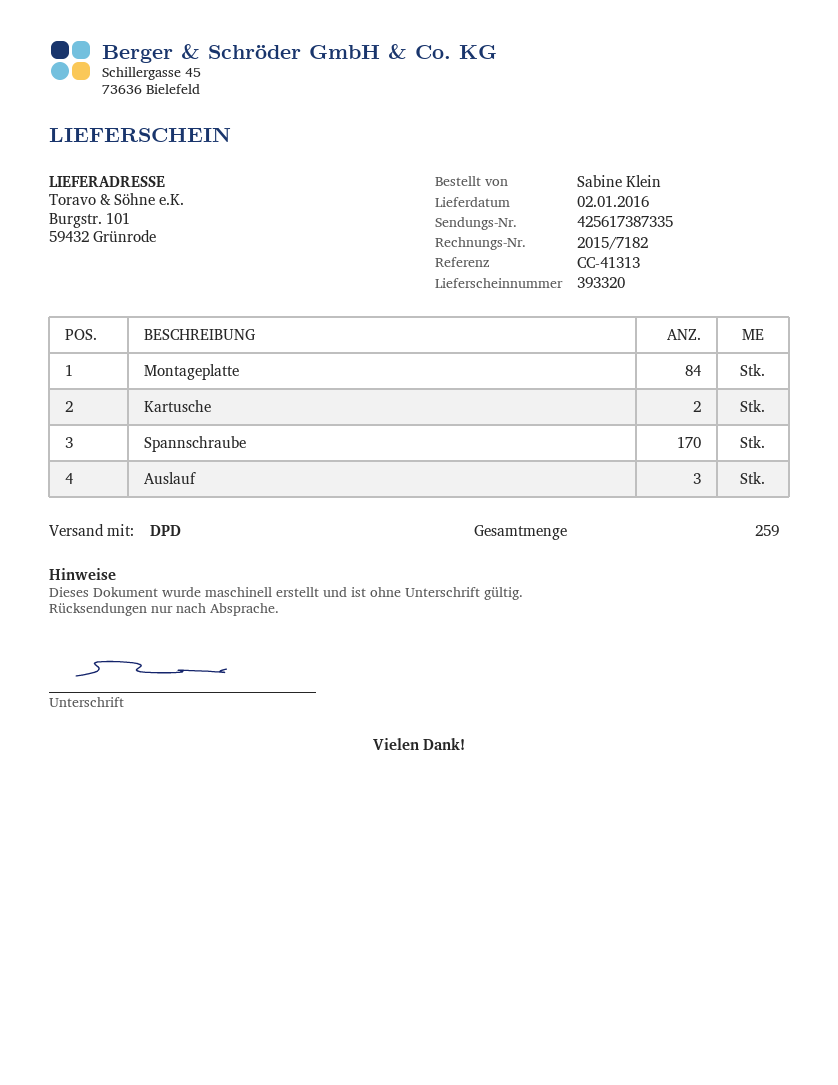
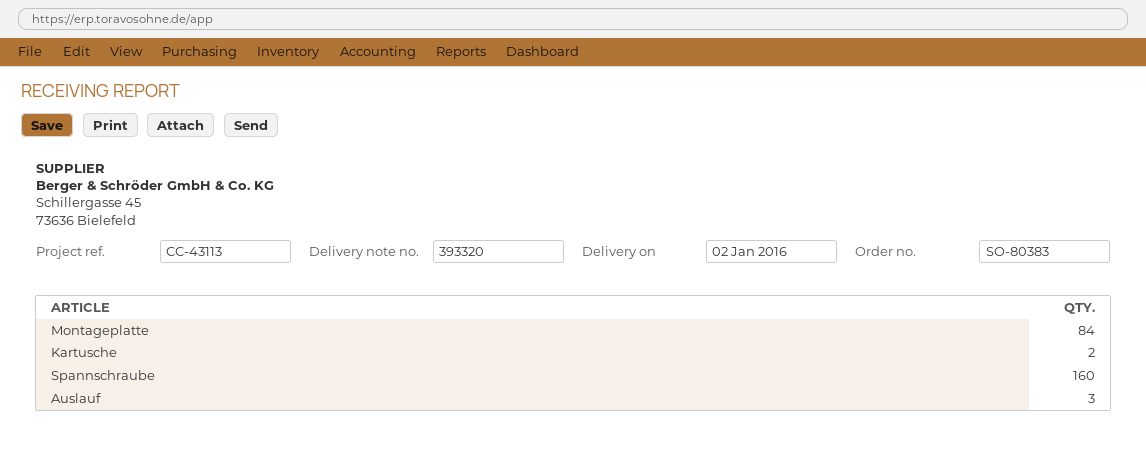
reference: CC-41313 -> CC-43113
Spannschraube: 170 -> 160

